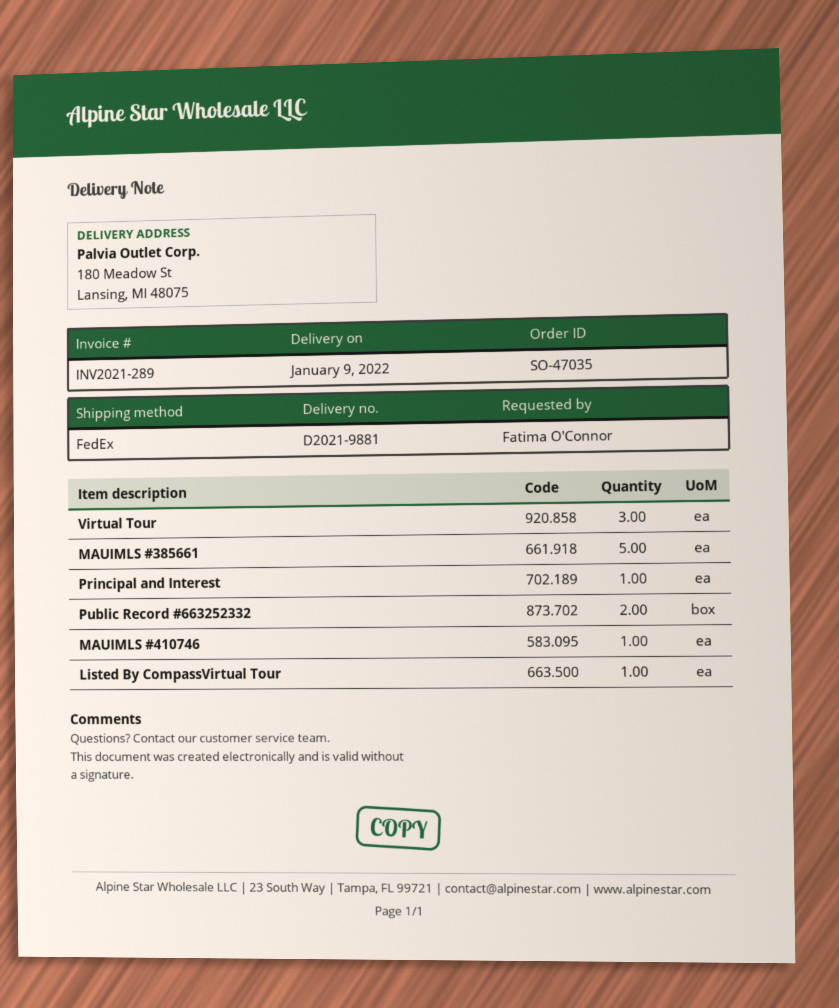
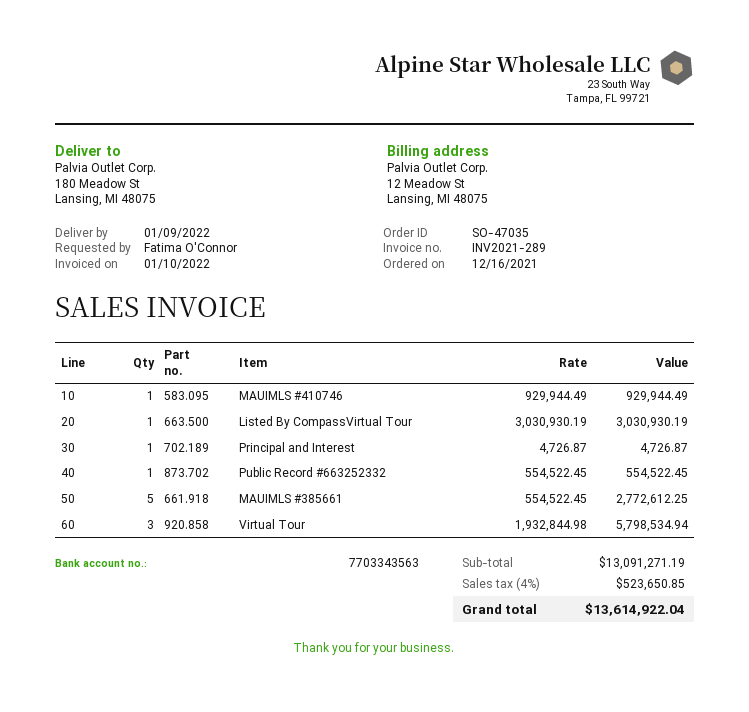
Public Record #663252332: 2 -> 1

